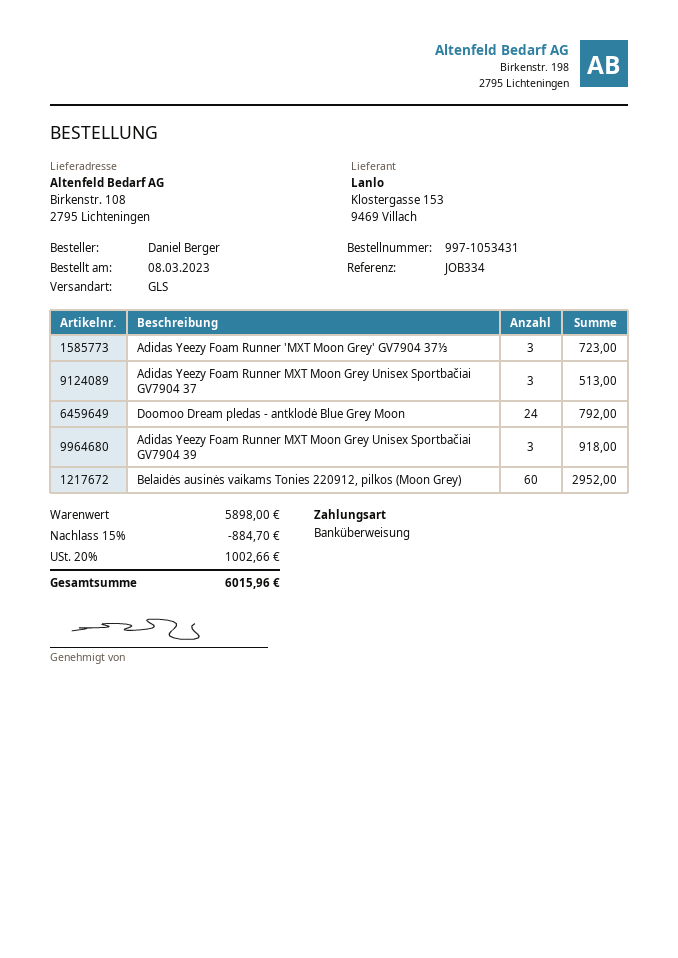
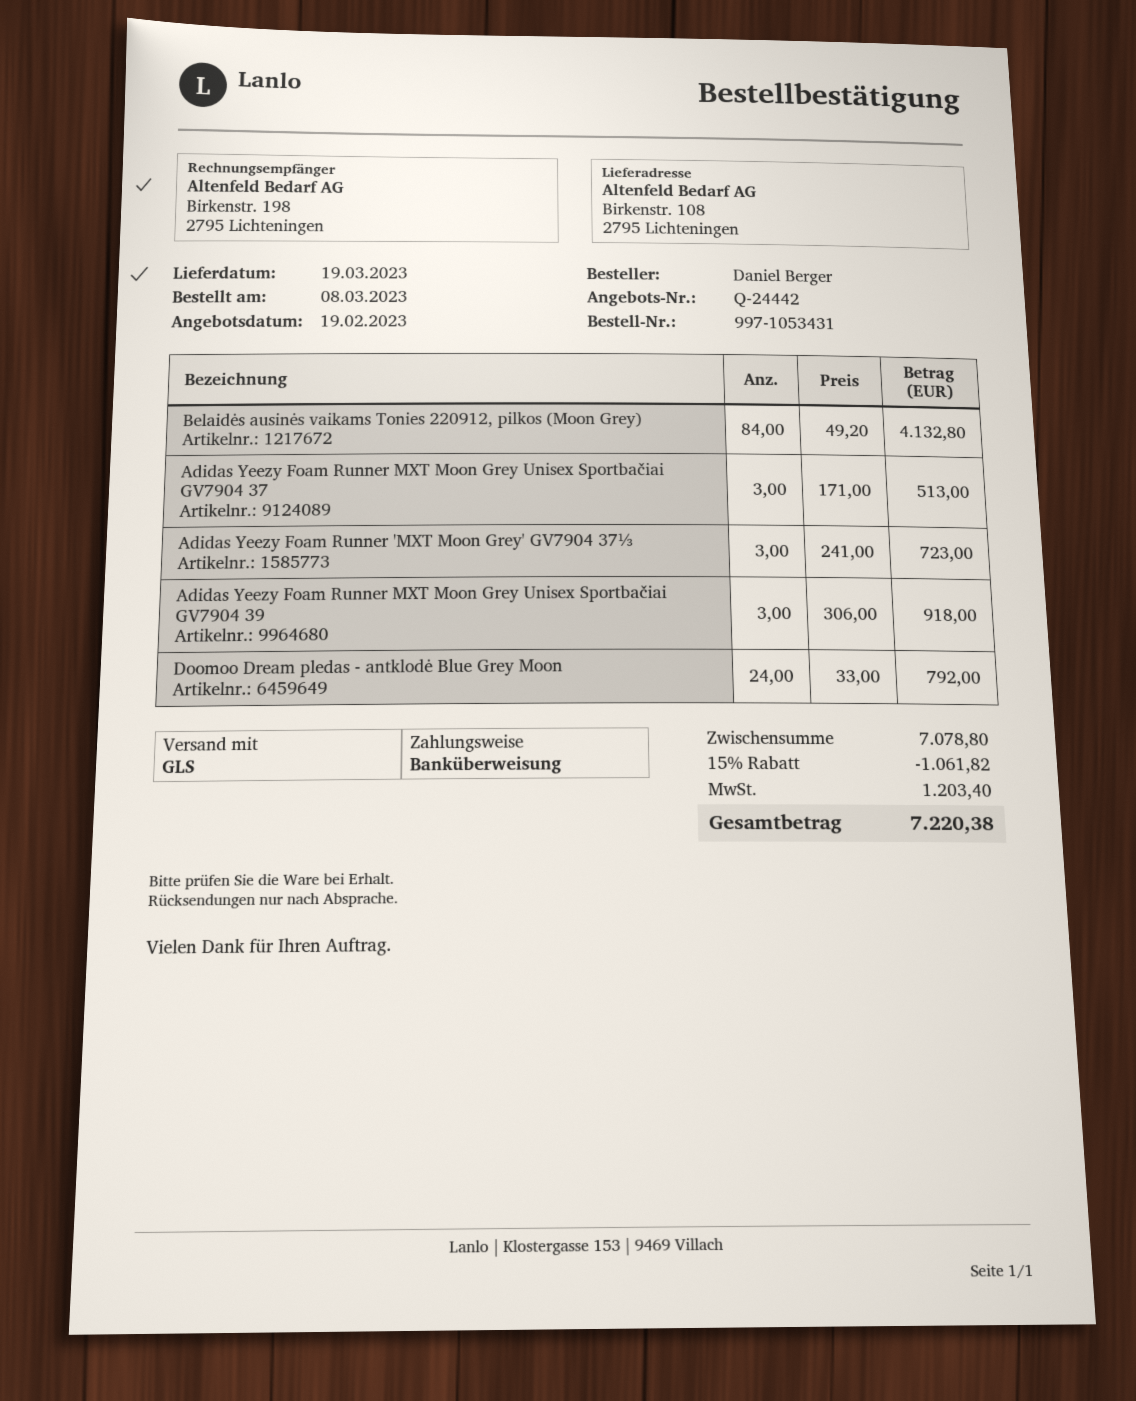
Belaidės ausinės vaikams Tonies 220912, pilkos (Moon Grey): 60 for 2952.00 -> 84 for 4132.80
subtotal: 5898.00 -> 7078.80
discount: 15% = 884.70 -> 15% = 1061.82
tax: 1002.66 -> 1203.40
total: 6015.96 -> 7220.38

